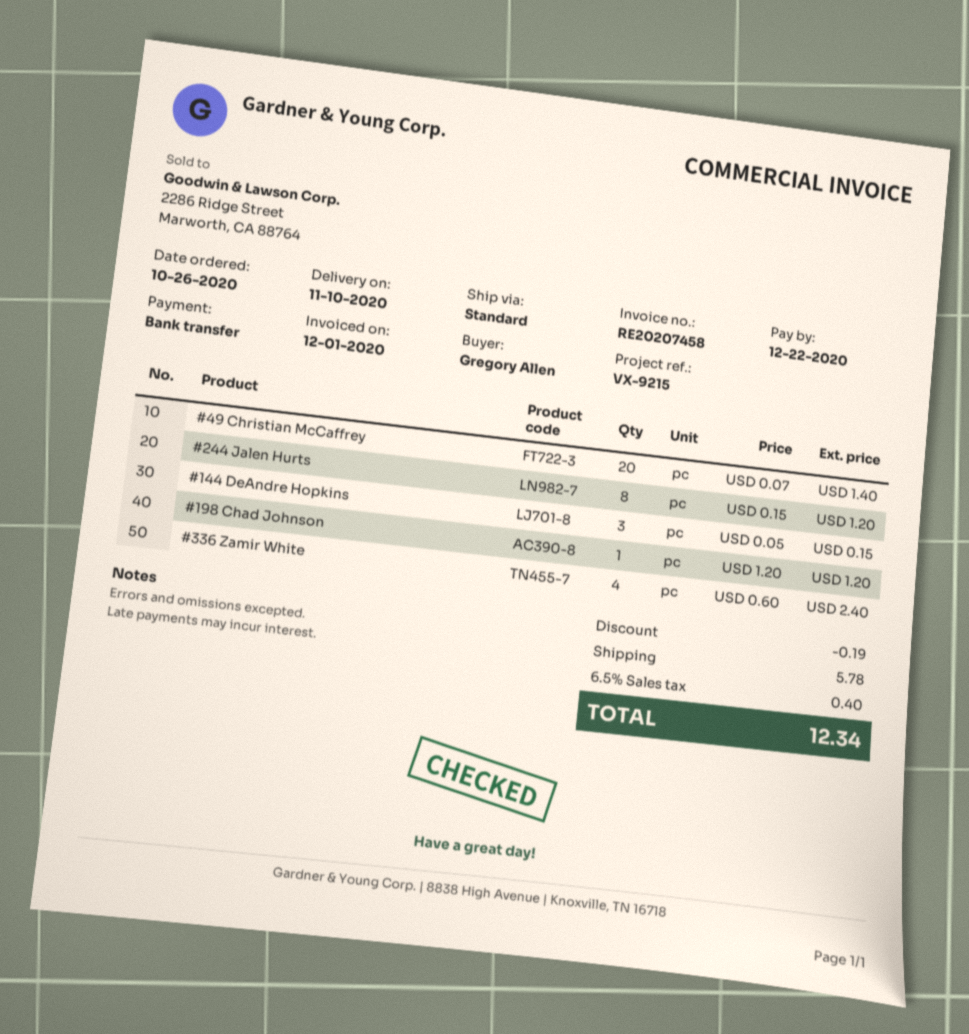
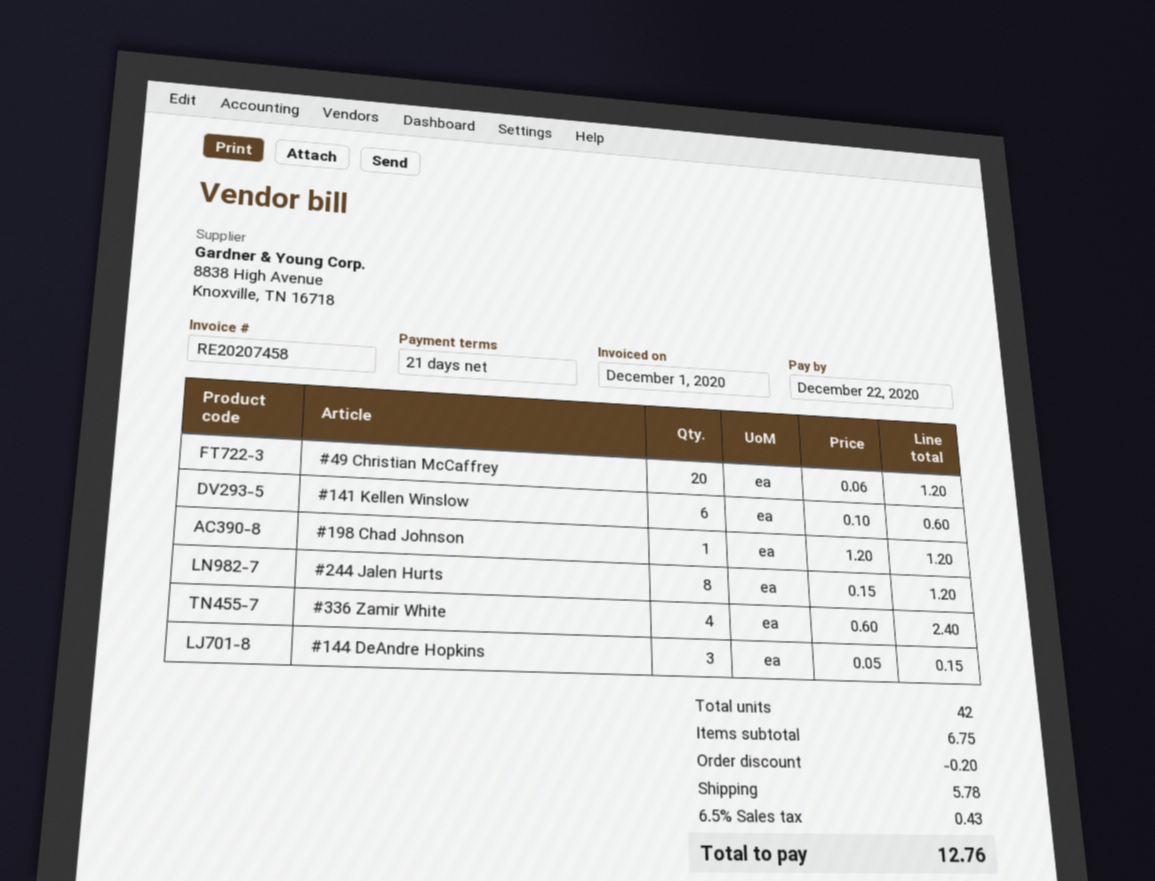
#49 Christian McCaffrey: 20 x 0.07 = 1.40 -> 20 x 0.06 = 1.20
#141 Kellen Winslow: none -> 6 x 0.10 = 0.60
discount: 0.19 -> 0.20
tax: 6.5% = 0.40 -> 6.5% = 0.43
total: 12.34 -> 12.76

